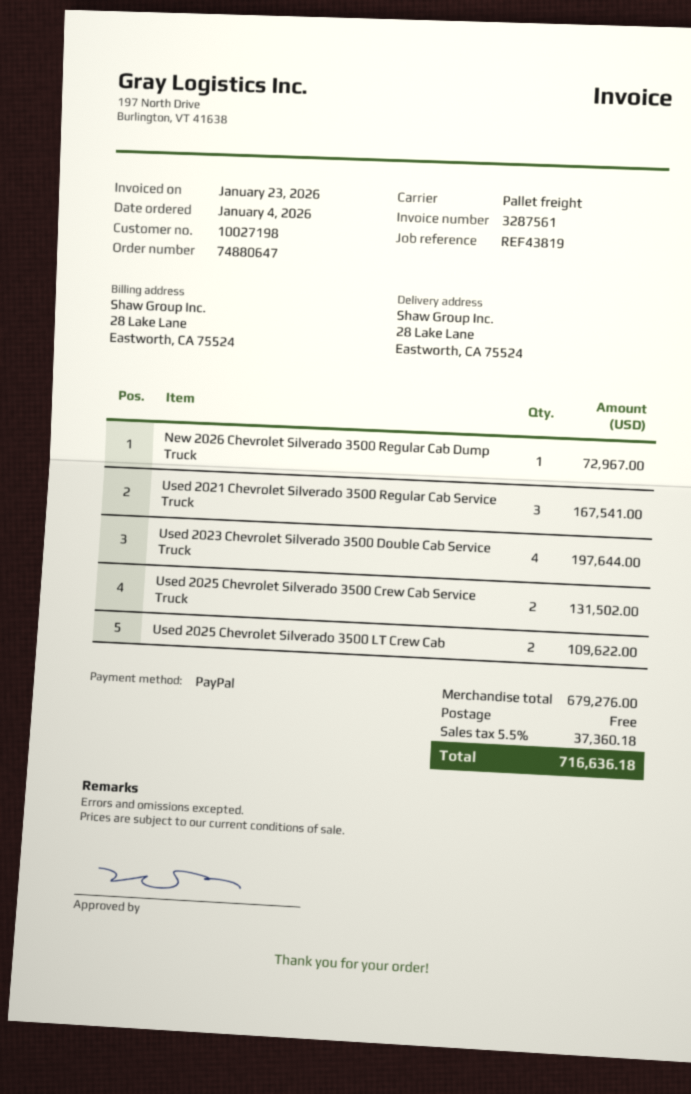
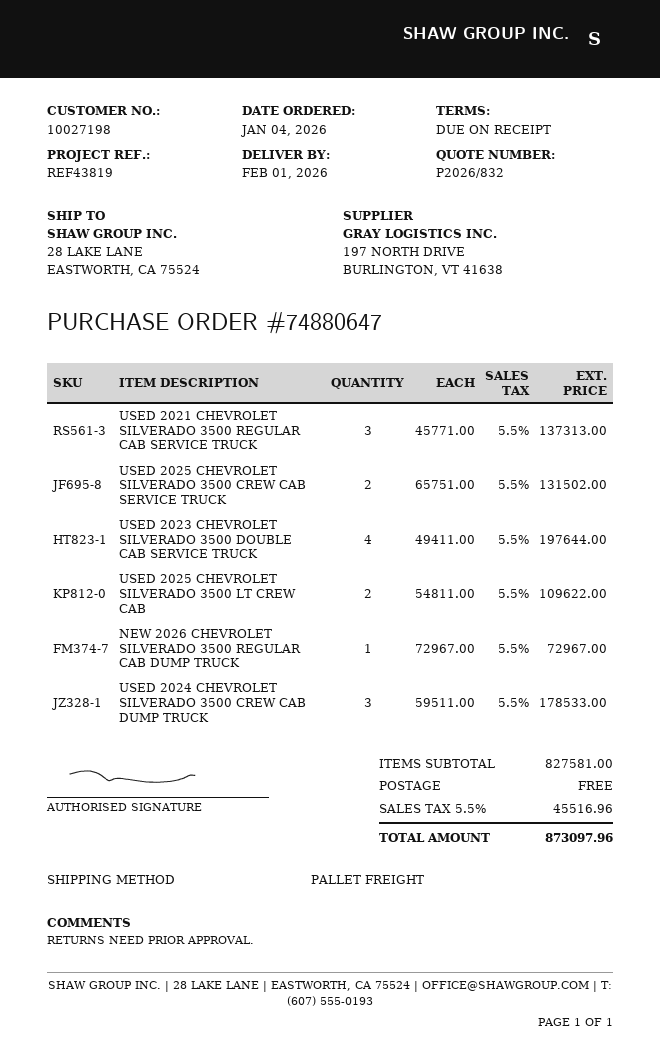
Used 2021 Chevrolet Silverado 3500 Regular Cab Service Truck: 3 for 167541.00 -> 3 for 137313.00
USED 2024 CHEVROLET SILVERADO 3500 CREW CAB DUMP TRUCK: none -> 3 for 178533.00
subtotal: 679276.00 -> 827581.00
tax: 5.5% = 37360.18 -> 5.5% = 45516.96
total: 716636.18 -> 873097.96

